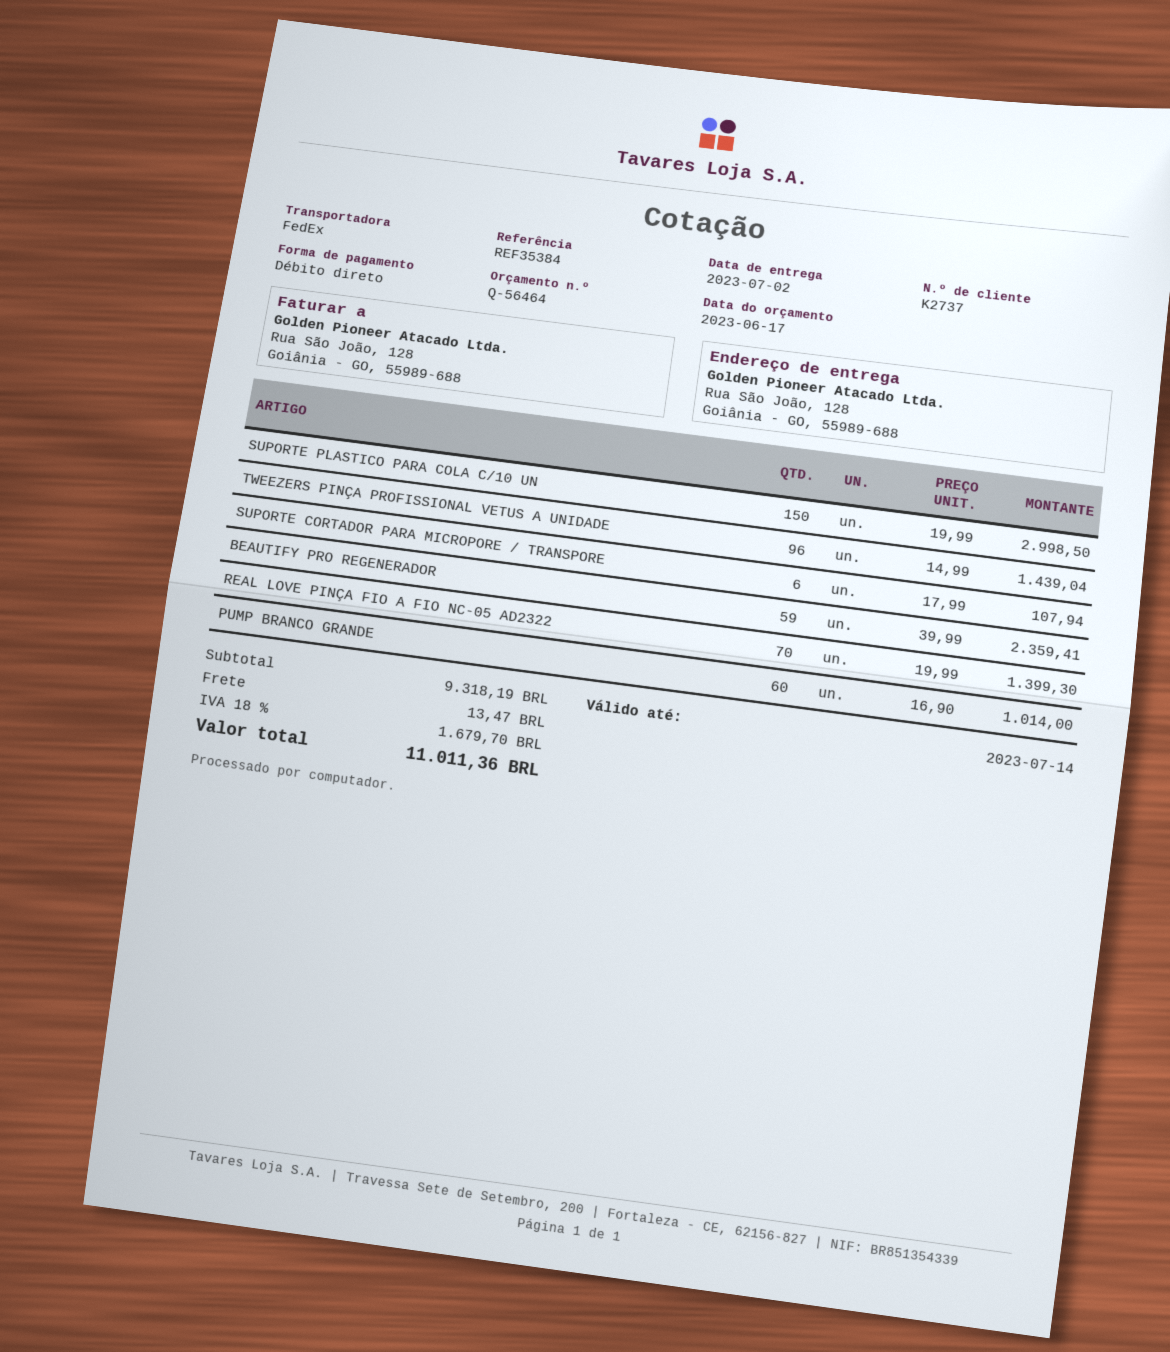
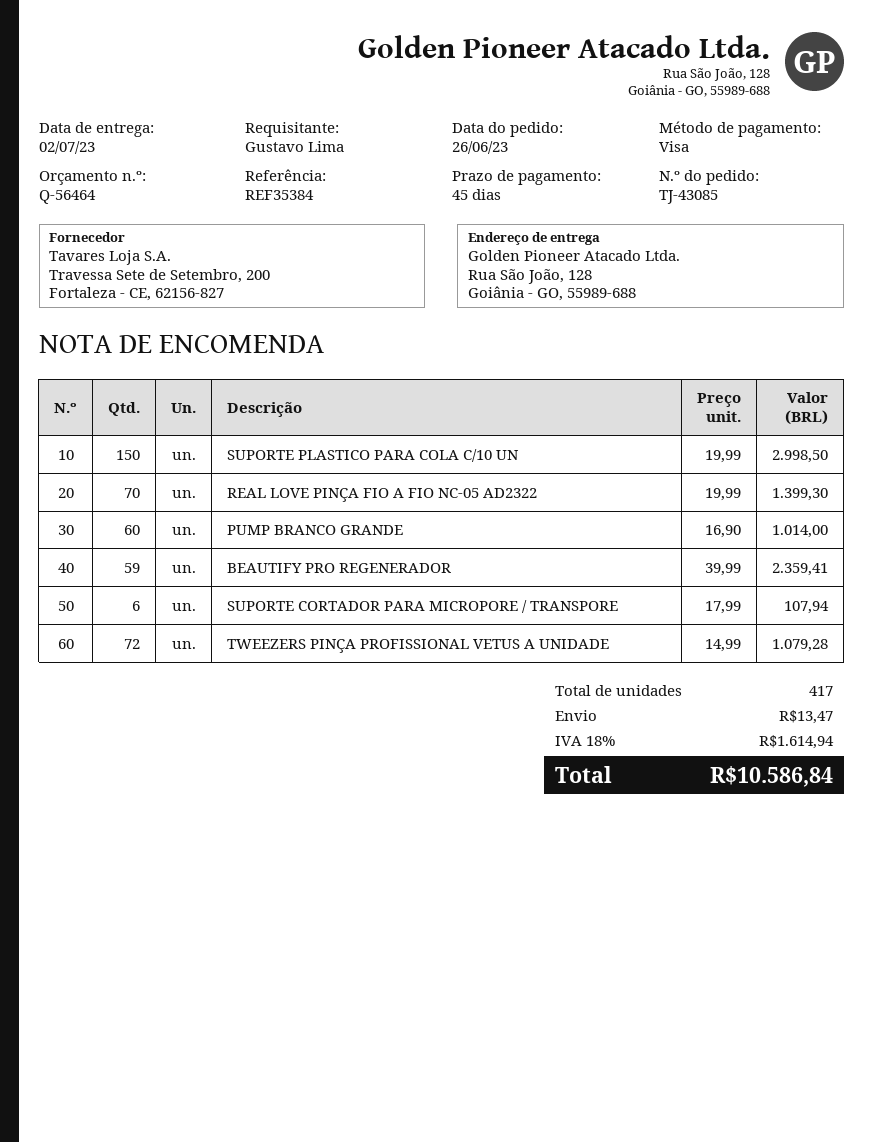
payment method: direct debit -> Visa
TWEEZERS PINÇA PROFISSIONAL VETUS A UNIDADE: 96 x 14.99 = 1439.04 -> 72 x 14.99 = 1079.28
tax: 18% = 1679.70 -> 18% = 1614.94
total: 11011.36 -> 10586.84

